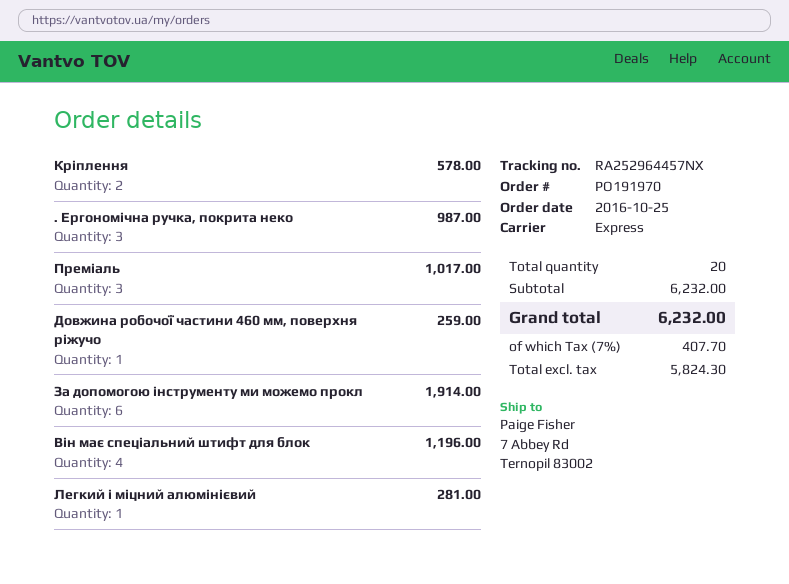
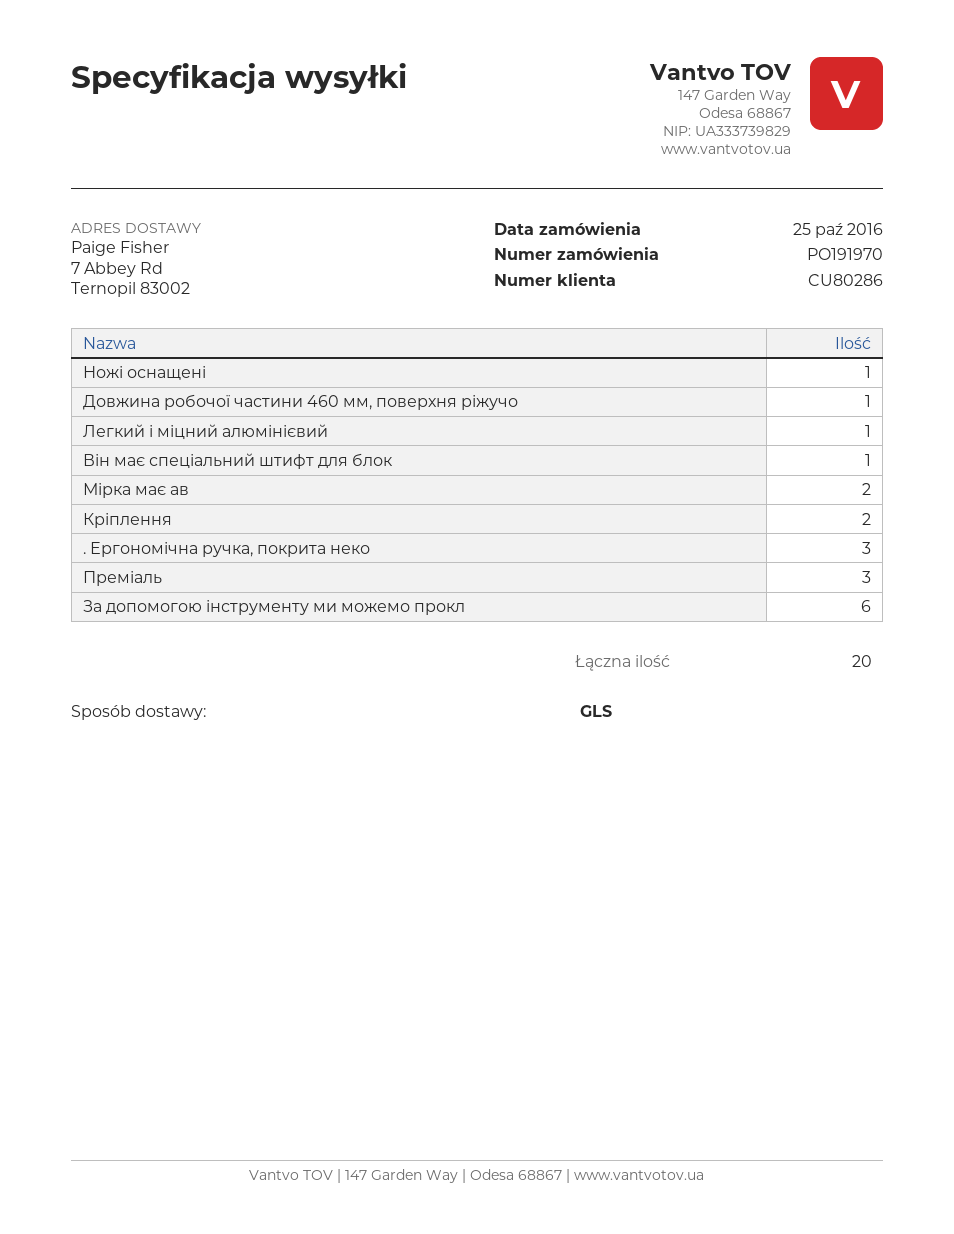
shipping method: express -> GLS
Він має спеціальний штифт для блок: 4 -> 1
Ножі оснащені: none -> 1
Мірка має ав: none -> 2

